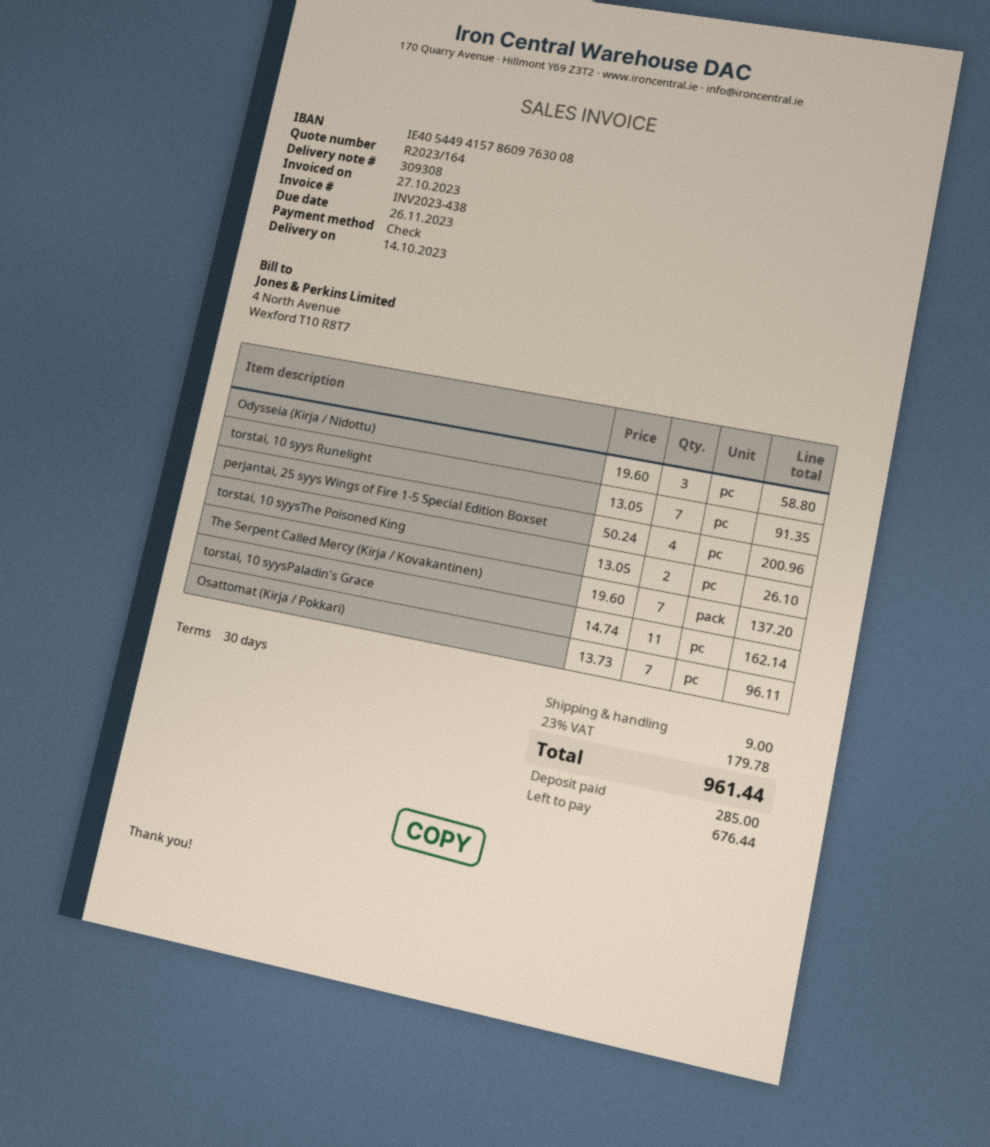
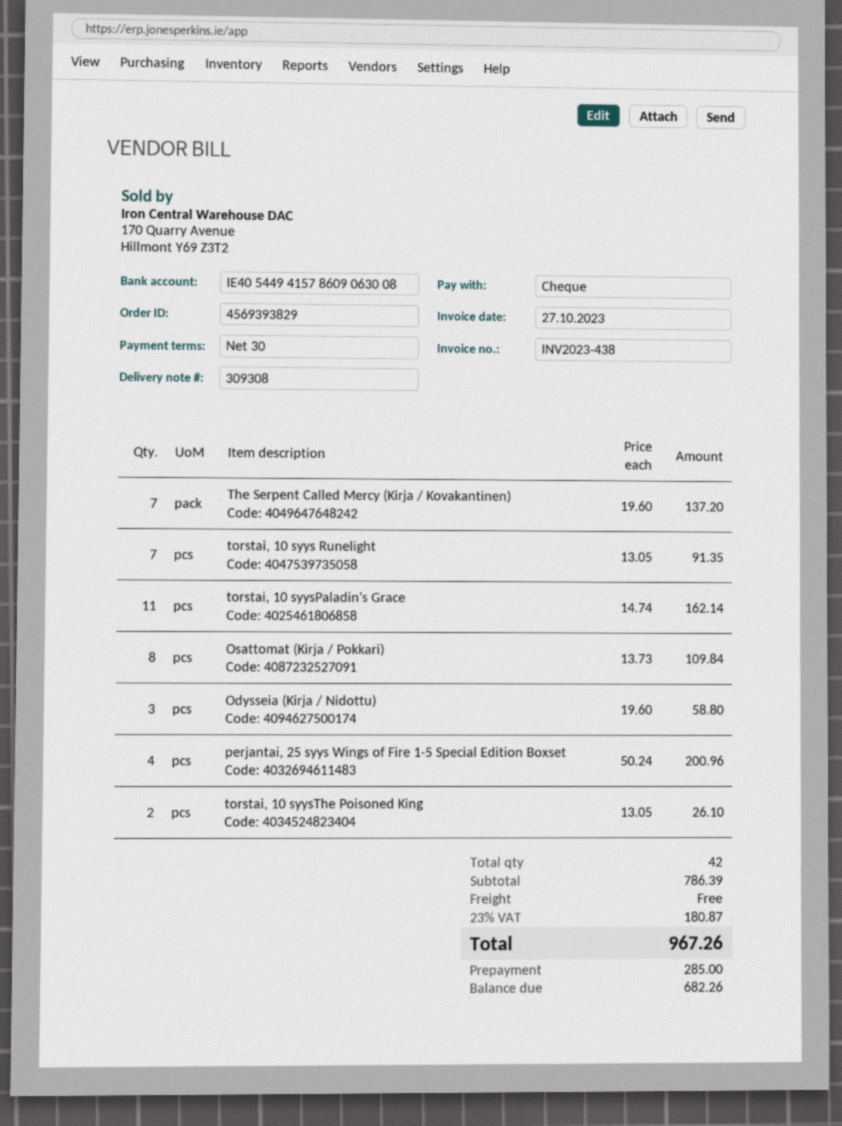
bank account: IE40544941578609763008 -> IE40544941578609063008
Osattomat (Kirja / Pokkari): 7 x 13.73 = 96.11 -> 8 x 13.73 = 109.84
shipping: 9.00 -> 0.00
tax: 23% = 179.78 -> 23% = 180.87
total: 961.44 -> 967.26
balance: 676.44 -> 682.26

